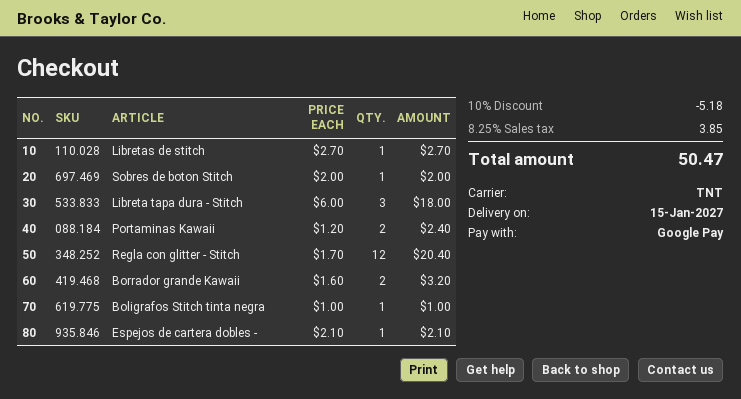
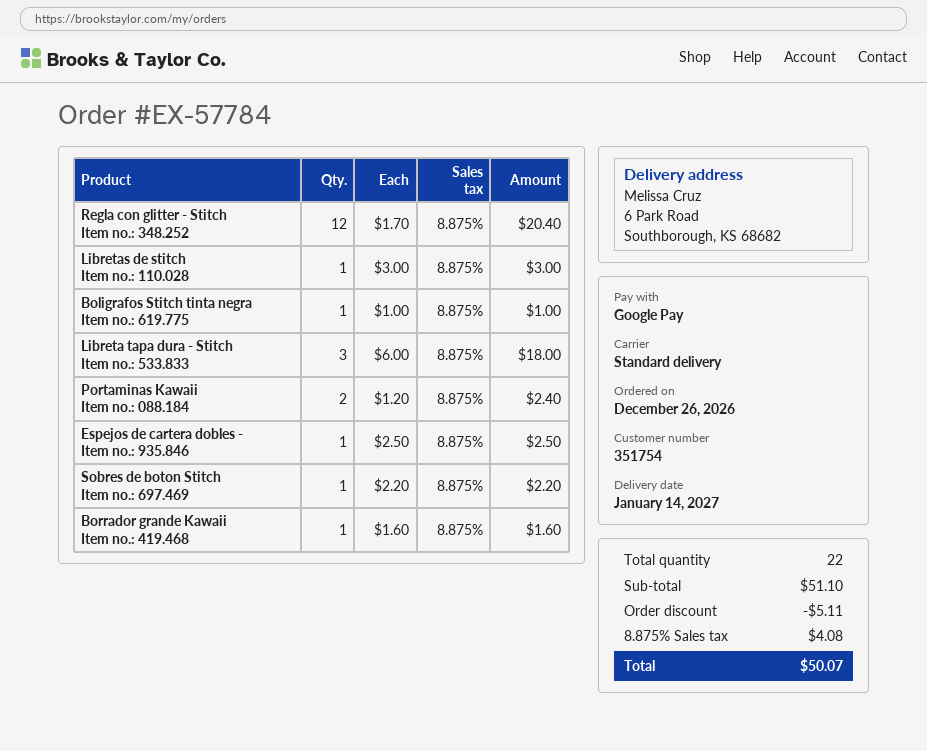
delivery date: 2027-01-15 -> 2027-01-14
shipping method: TNT -> standard
Libretas de stitch: 1 x 2.70 = 2.70 -> 1 x 3.00 = 3.00
Sobres de boton Stitch: 1 x 2.00 = 2.00 -> 1 x 2.20 = 2.20
Borrador grande Kawaii: 2 x 1.60 = 3.20 -> 1 x 1.60 = 1.60
Espejos de cartera dobles -: 1 x 2.10 = 2.10 -> 1 x 2.50 = 2.50
discount: 5.18 -> 5.11
tax: 8.25% = 3.85 -> 8.875% = 4.08
total: 50.47 -> 50.07

